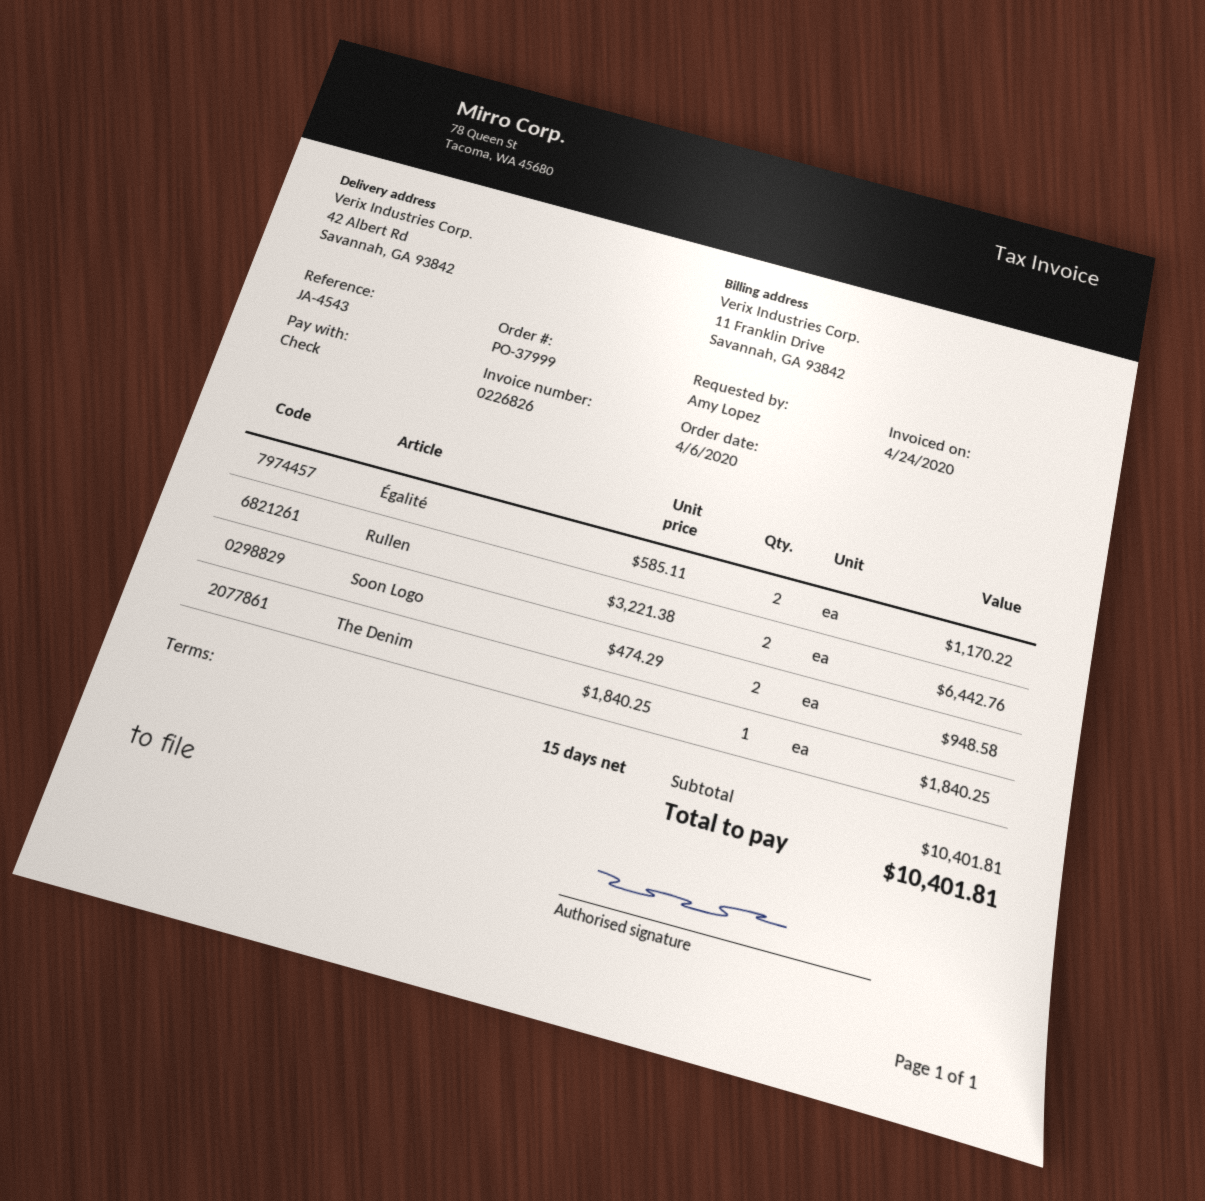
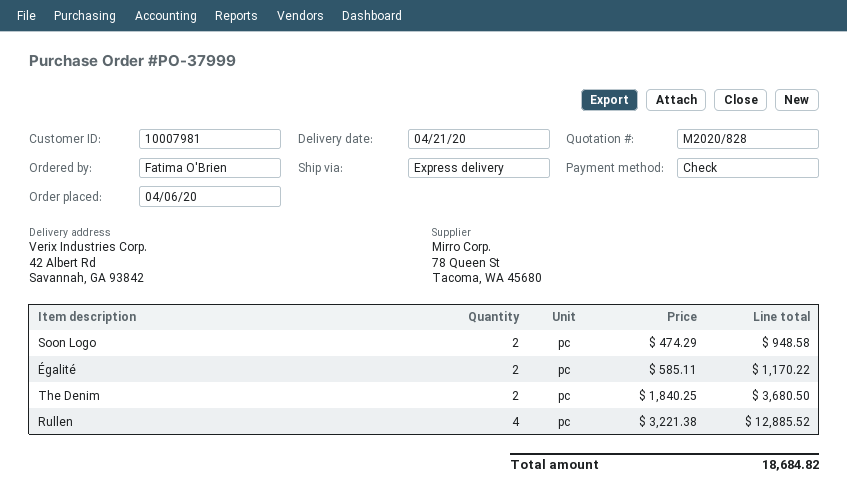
ordered by: Amy Lopez -> Fatima O'Brien
Rullen: 2 x 3221.38 = 6442.76 -> 4 x 3221.38 = 12885.52
The Denim: 1 x 1840.25 = 1840.25 -> 2 x 1840.25 = 3680.50
total: 10401.81 -> 18684.82

